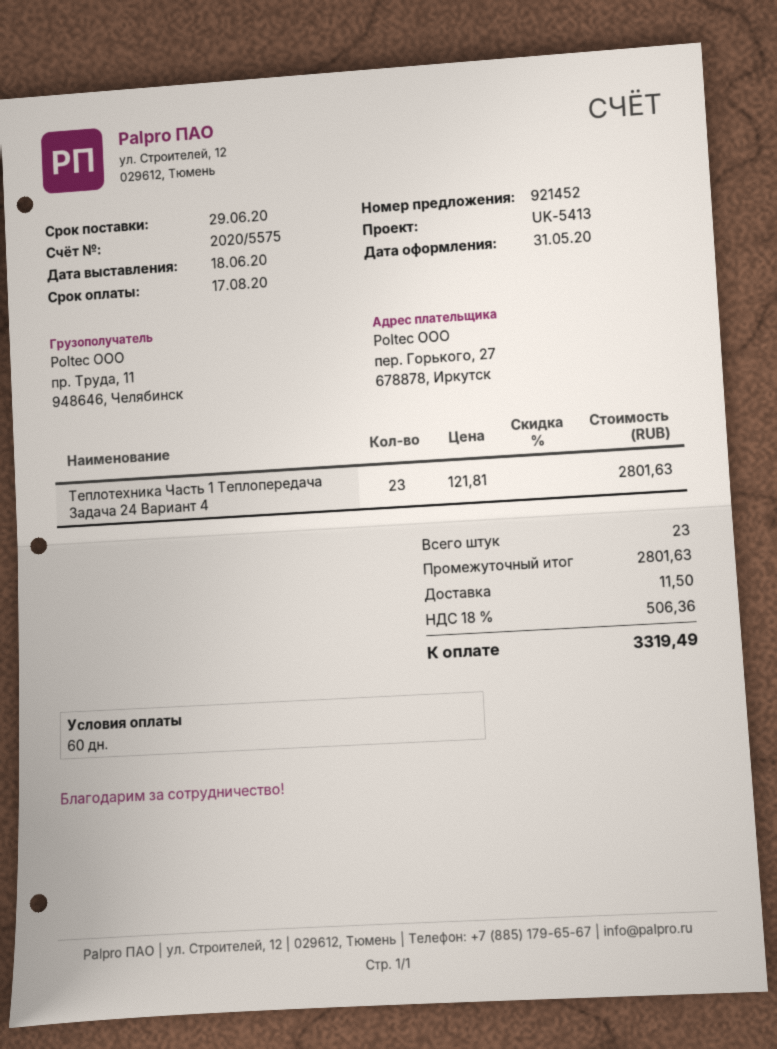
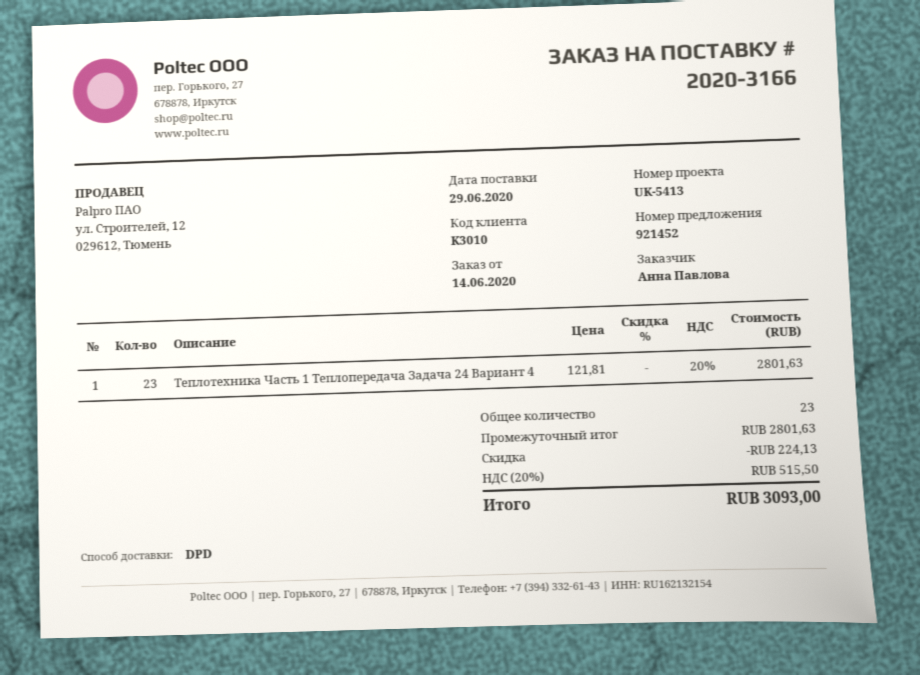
order date: 2020-05-31 -> 2020-06-14
discount: none -> 224.13
shipping: 11.50 -> none
tax: 18% = 506.36 -> 20% = 515.50
total: 3319.49 -> 3093.00

